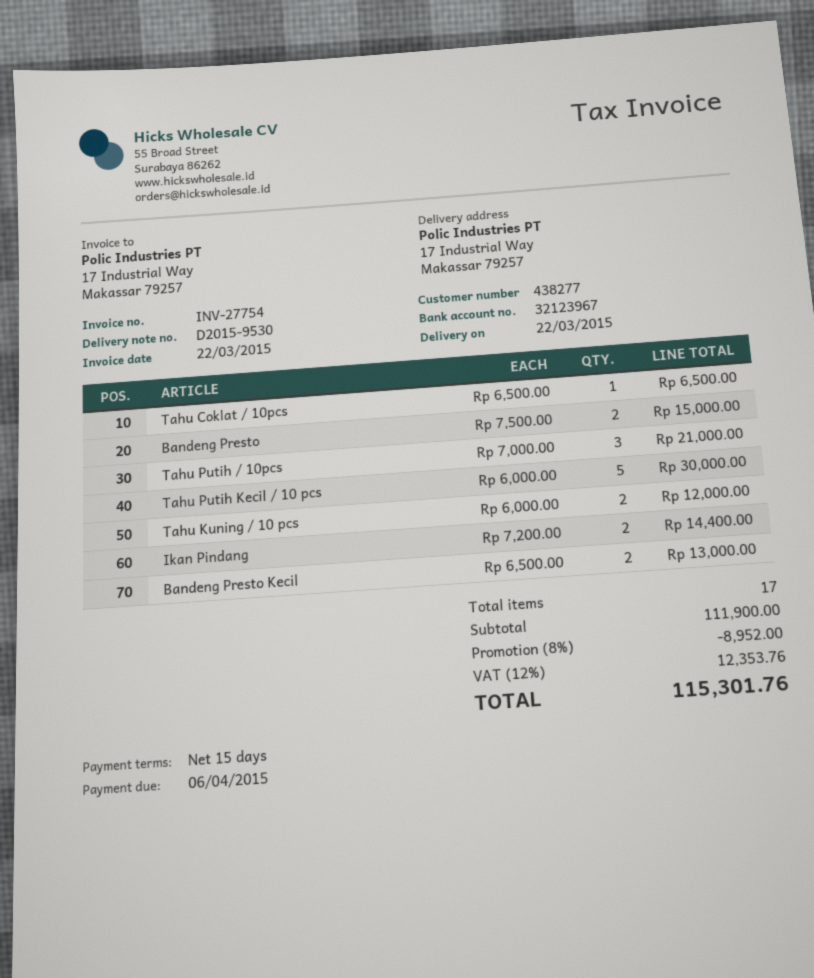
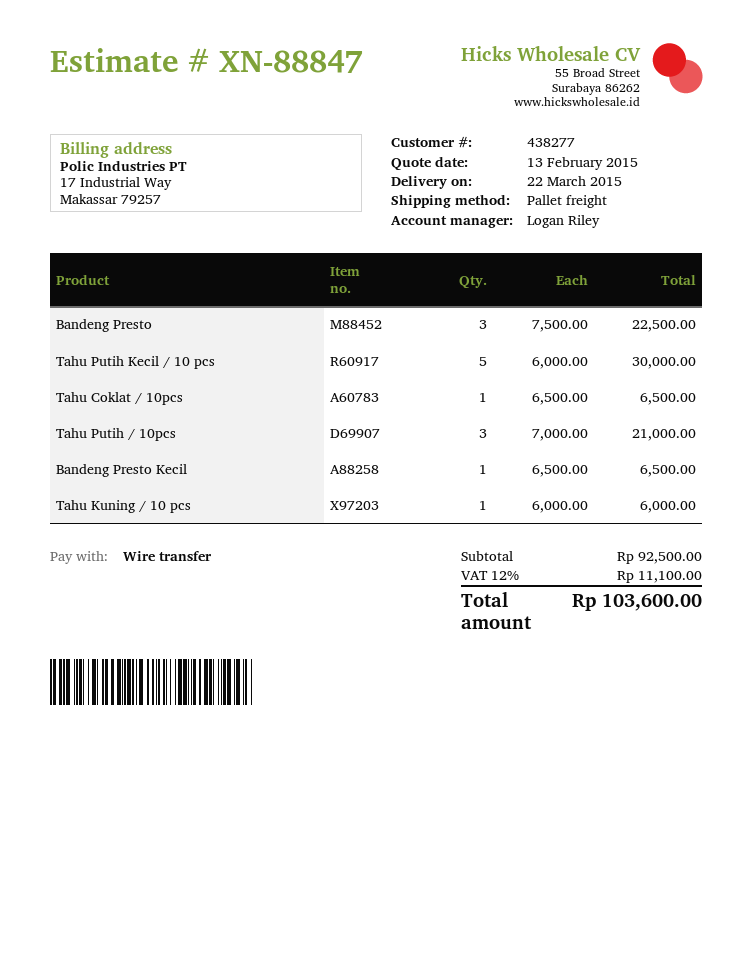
Bandeng Presto: 2 x 7500.00 = 15000.00 -> 3 x 7500.00 = 22500.00
Tahu Kuning / 10 pcs: 2 x 6000.00 = 12000.00 -> 1 x 6000.00 = 6000.00
Ikan Pindang: 2 x 7200.00 = 14400.00 -> none
Bandeng Presto Kecil: 2 x 6500.00 = 13000.00 -> 1 x 6500.00 = 6500.00
subtotal: 111900.00 -> 92500.00
discount: 8% = 8952.00 -> none
tax: 12% = 12353.76 -> 12% = 11100.00
total: 115301.76 -> 103600.00

